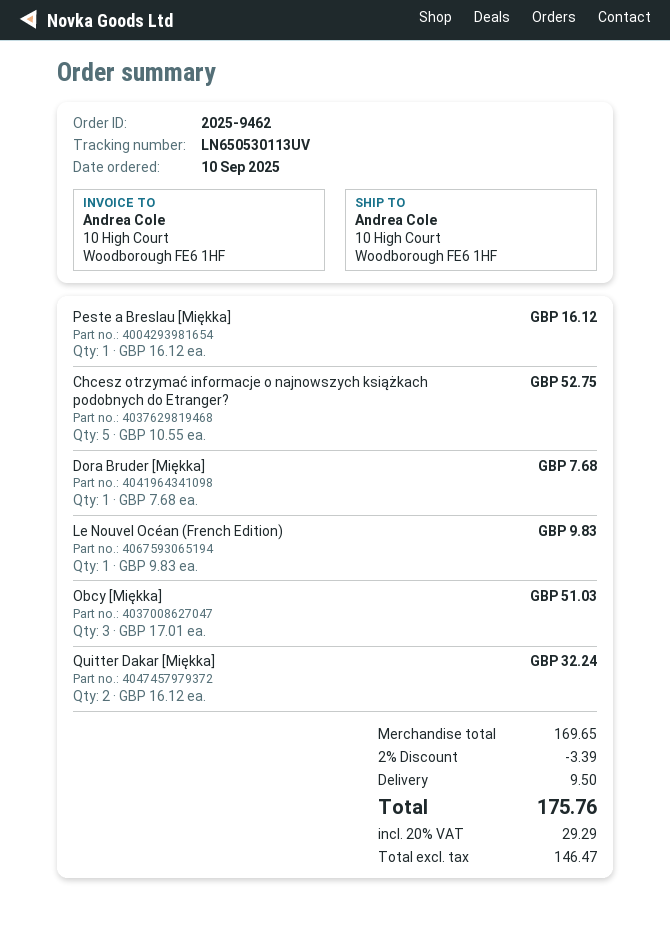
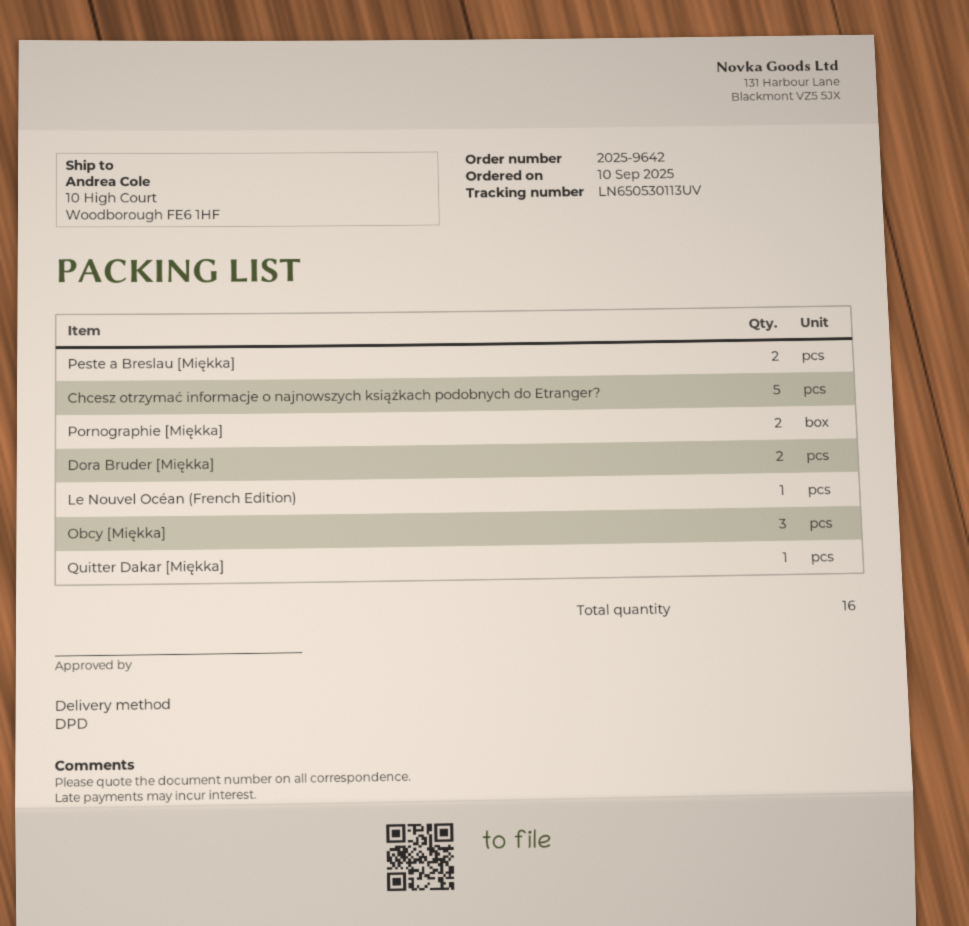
order number: 2025-9462 -> 2025-9642
Peste a Breslau [Miękka]: 1 -> 2
Dora Bruder [Miękka]: 1 -> 2
Quitter Dakar [Miękka]: 2 -> 1
Pornographie [Miękka]: none -> 2

